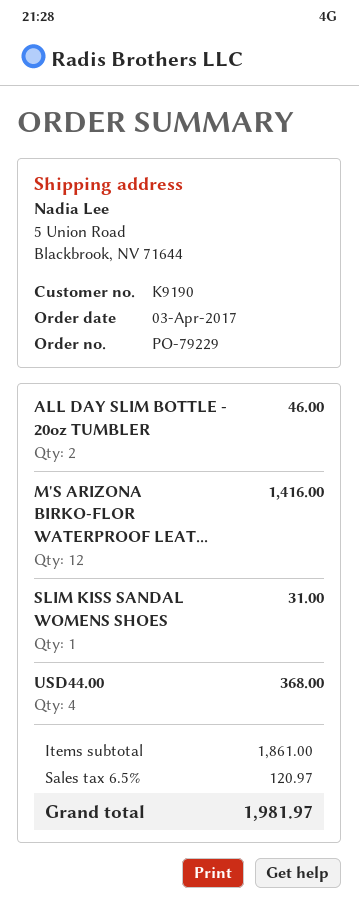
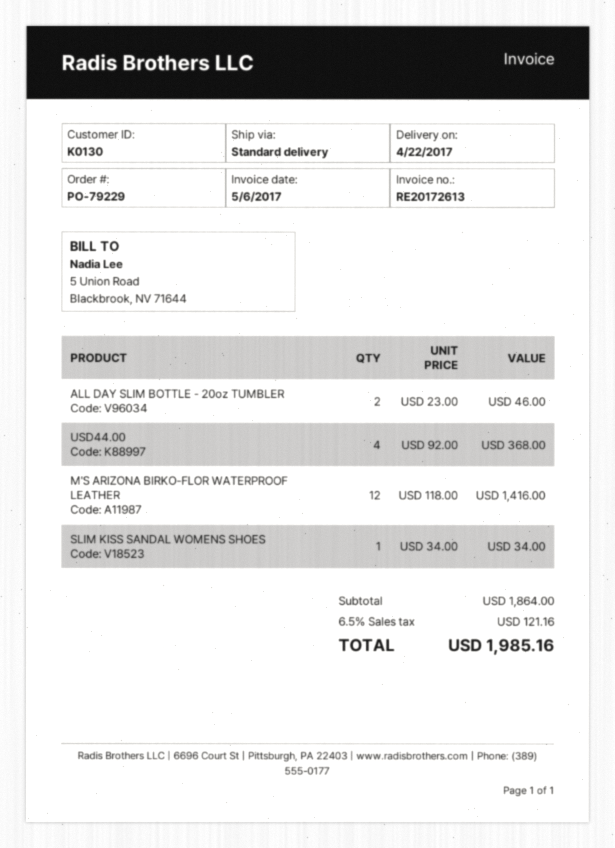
customer number: K9190 -> K0130
SLIM KISS SANDAL WOMENS SHOES: 1 for 31.00 -> 1 for 34.00
subtotal: 1861.00 -> 1864.00
tax: 6.5% = 120.97 -> 6.5% = 121.16
total: 1981.97 -> 1985.16

